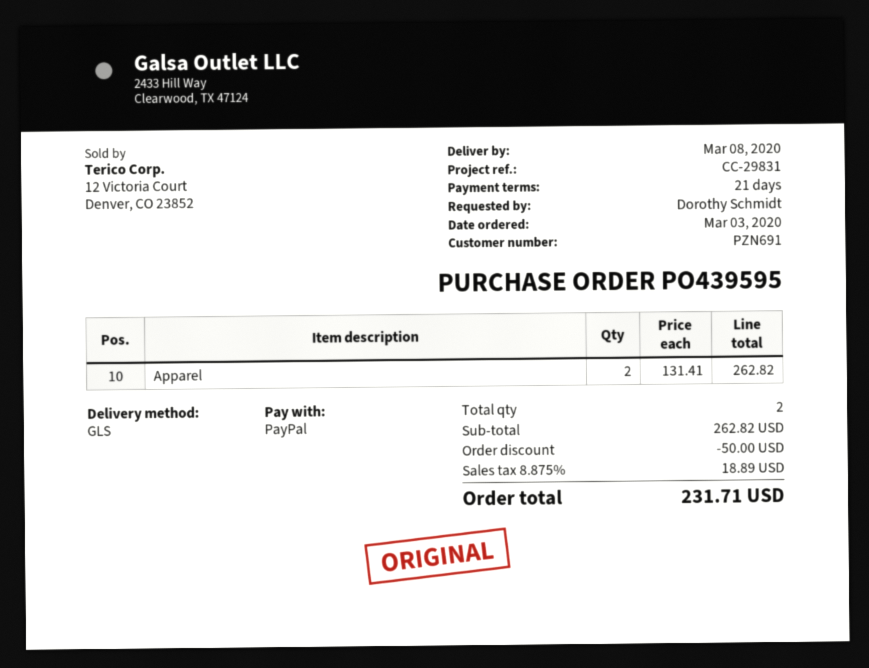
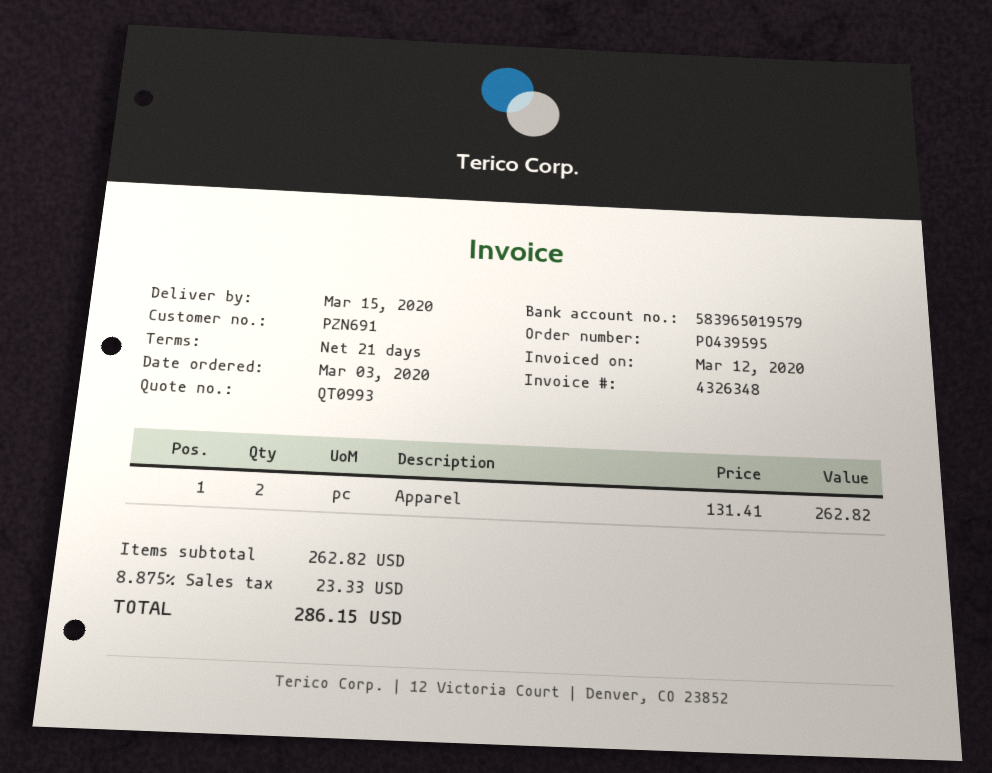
delivery date: 2020-03-08 -> 2020-03-15
discount: 50.00 -> none
tax: 8.875% = 18.89 -> 8.875% = 23.33
total: 231.71 -> 286.15

